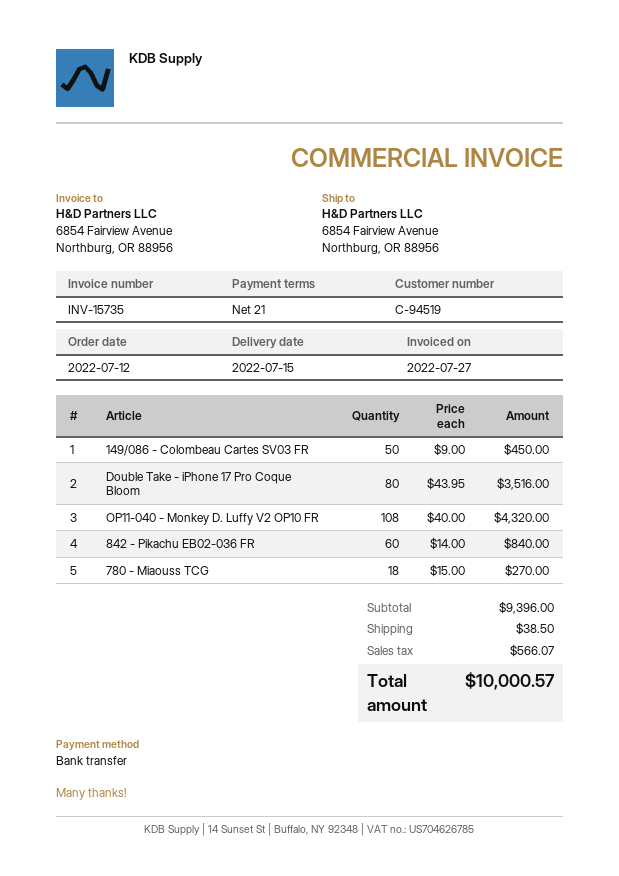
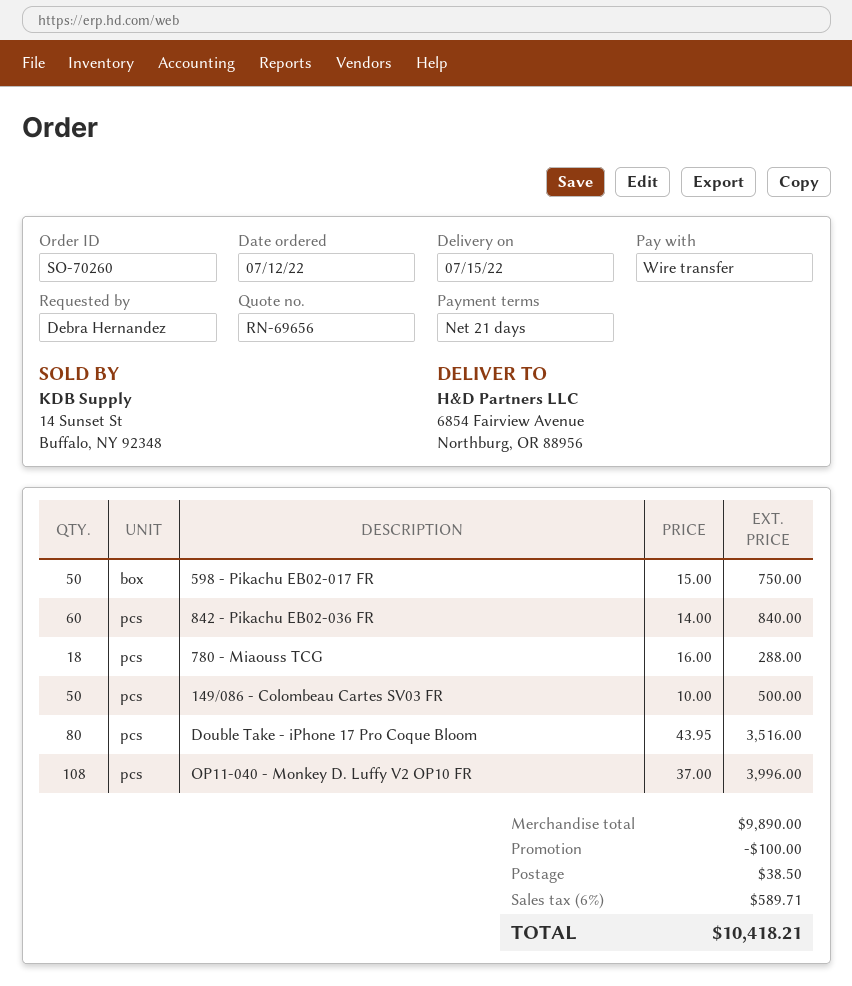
149/086 - Colombeau Cartes SV03 FR: 50 x 9.00 = 450.00 -> 50 x 10.00 = 500.00
OP11-040 - Monkey D. Luffy V2 OP10 FR: 108 x 40.00 = 4320.00 -> 108 x 37.00 = 3996.00
780 - Miaouss TCG: 18 x 15.00 = 270.00 -> 18 x 16.00 = 288.00
598 - Pikachu EB02-017 FR: none -> 50 x 15.00 = 750.00
subtotal: 9396.00 -> 9890.00
discount: none -> 100.00
tax: 566.07 -> 589.71
total: 10000.57 -> 10418.21

